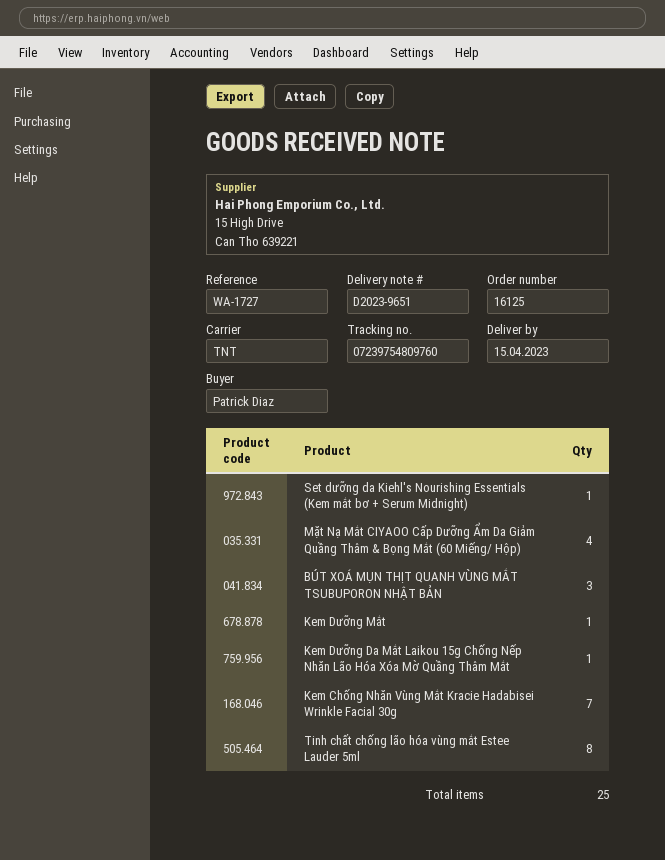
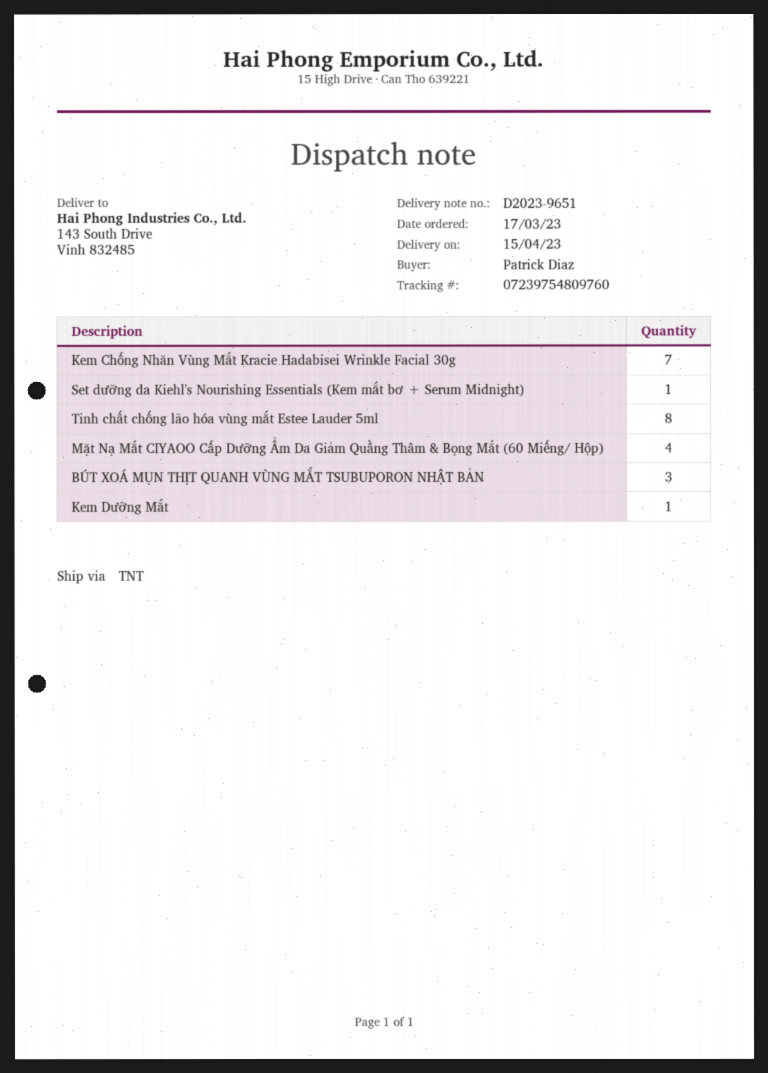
Kem Dưỡng Da Mắt Laikou 15g Chống Nếp Nhăn Lão Hóa Xóa Mờ Quầng Thâm Mắt: 1 -> none

